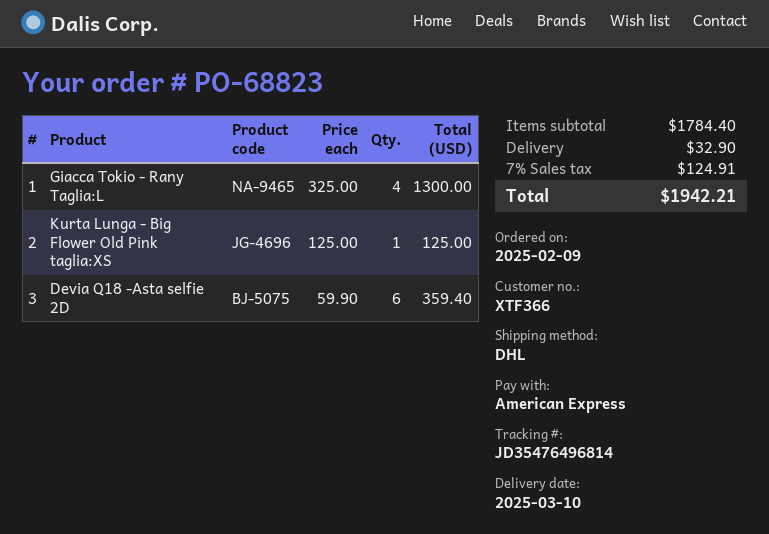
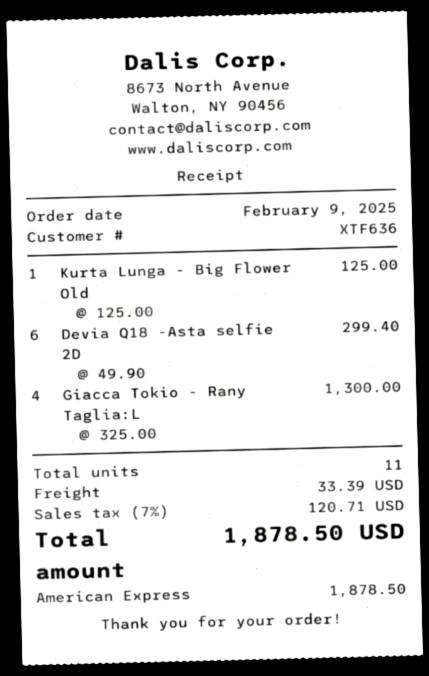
customer number: XTF366 -> XTF636
Devia Q18 -Asta selfie 2D: 6 x 59.90 = 359.40 -> 6 x 49.90 = 299.40
shipping: 32.90 -> 33.39
tax: 7% = 124.91 -> 7% = 120.71
total: 1942.21 -> 1878.50

